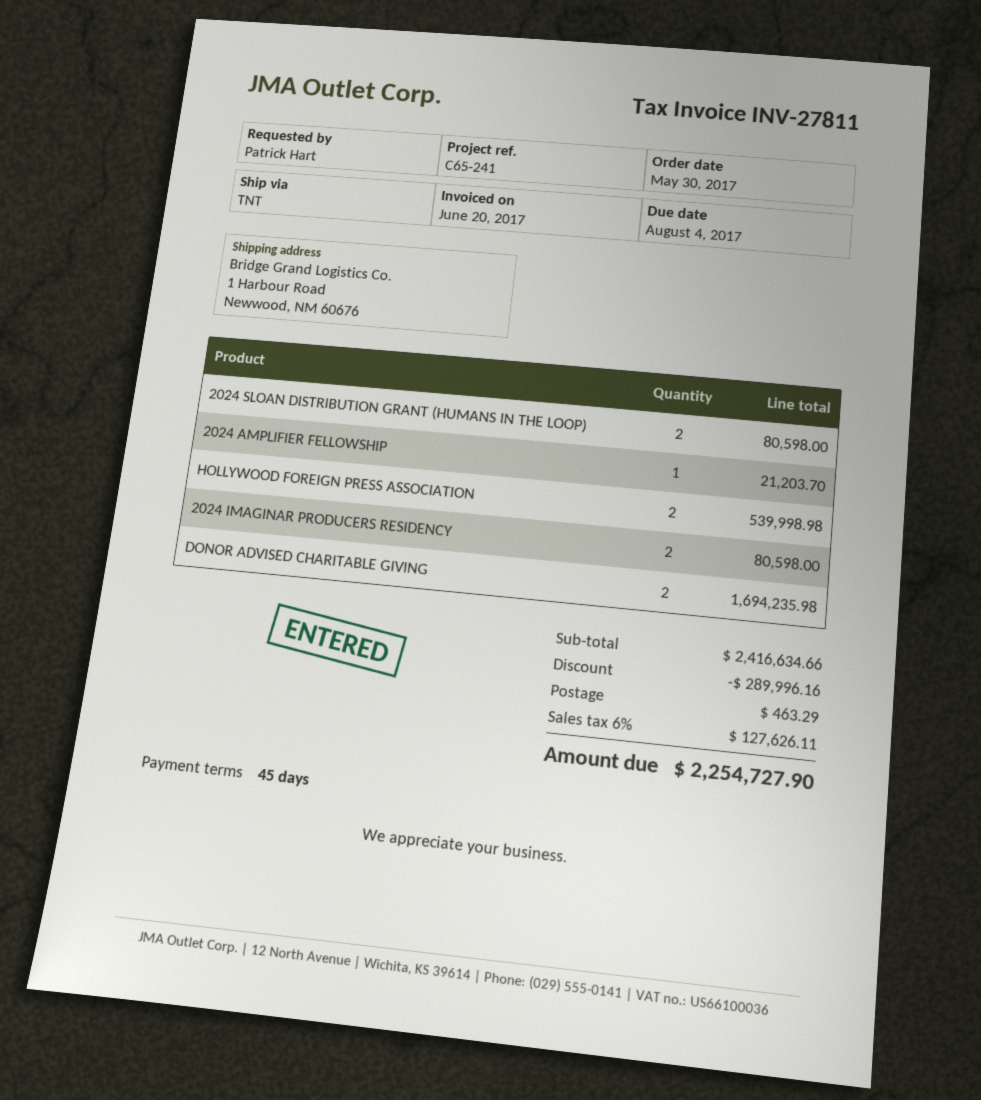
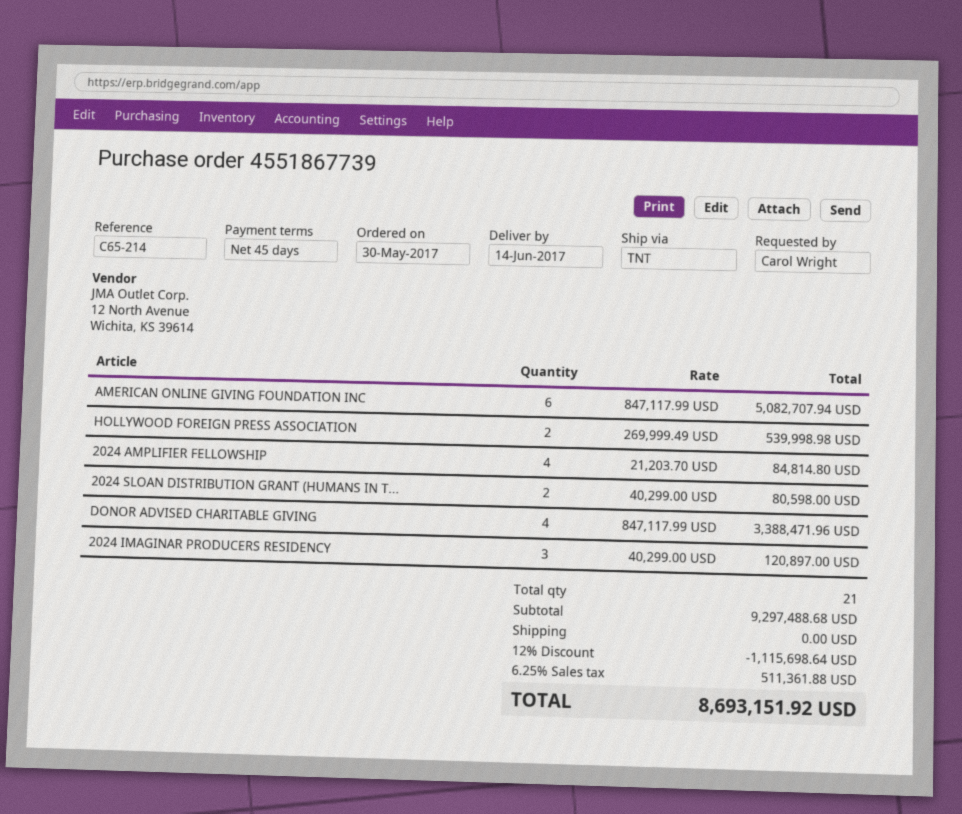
reference: C65-241 -> C65-214
ordered by: Patrick Hart -> Carol Wright
2024 AMPLIFIER FELLOWSHIP: 1 for 21203.70 -> 4 for 84814.80
2024 IMAGINAR PRODUCERS RESIDENCY: 2 for 80598.00 -> 3 for 120897.00
DONOR ADVISED CHARITABLE GIVING: 2 for 1694235.98 -> 4 for 3388471.96
AMERICAN ONLINE GIVING FOUNDATION INC: none -> 6 for 5082707.94
subtotal: 2416634.66 -> 9297488.68
discount: 289996.16 -> 1115698.64
shipping: 463.29 -> 0.00
tax: 6% = 127626.11 -> 6.25% = 511361.88
total: 2254727.90 -> 8693151.92

